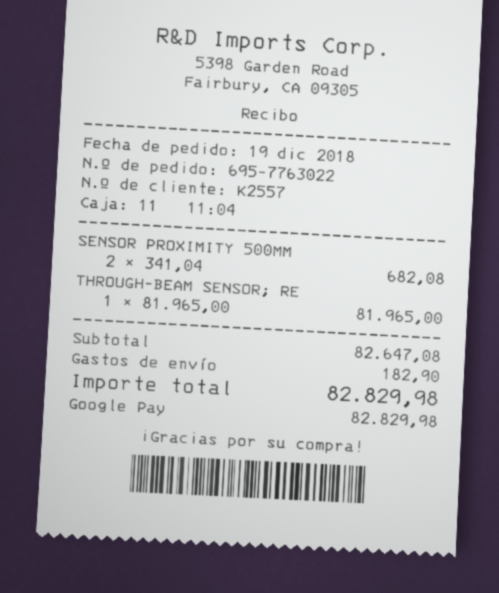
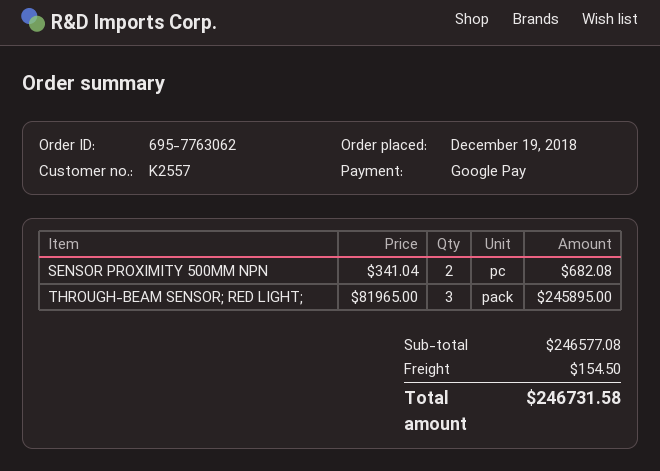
order number: 695-7763022 -> 695-7763062
THROUGH-BEAM SENSOR; RE: 1 x 81965.00 = 81965.00 -> 3 x 81965.00 = 245895.00
subtotal: 82647.08 -> 246577.08
shipping: 182.90 -> 154.50
total: 82829.98 -> 246731.58

